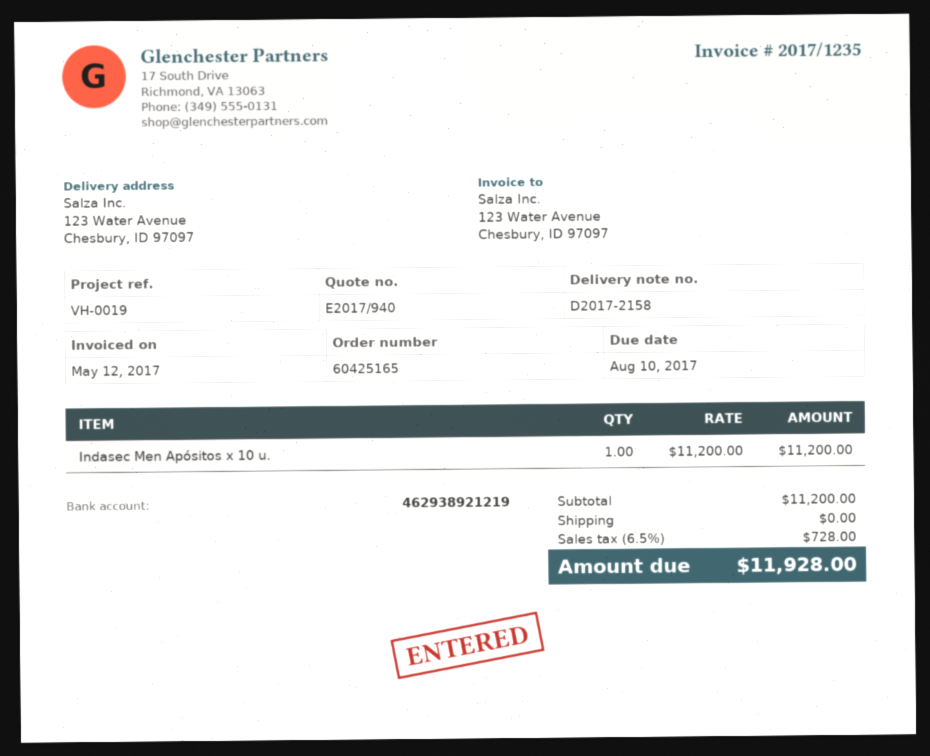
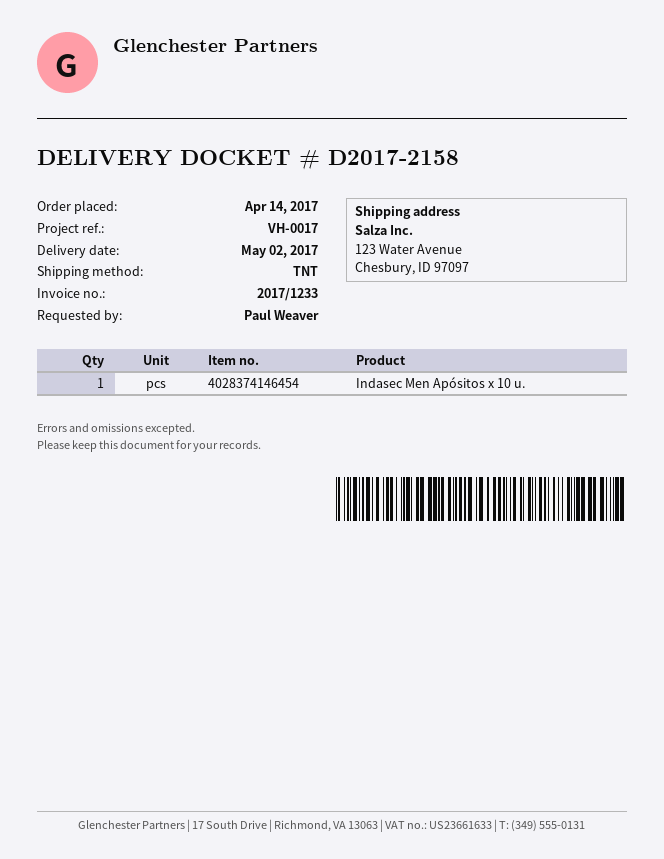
invoice number: 2017/1235 -> 2017/1233
reference: VH-0019 -> VH-0017

